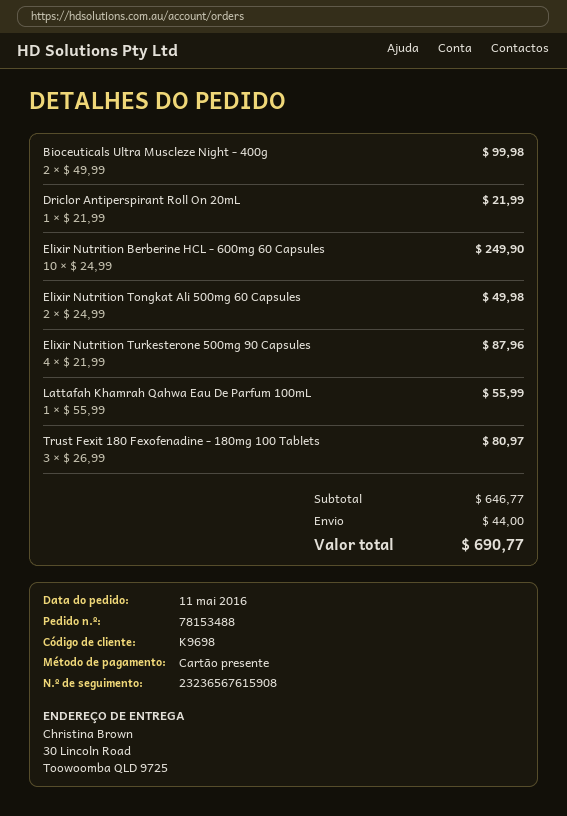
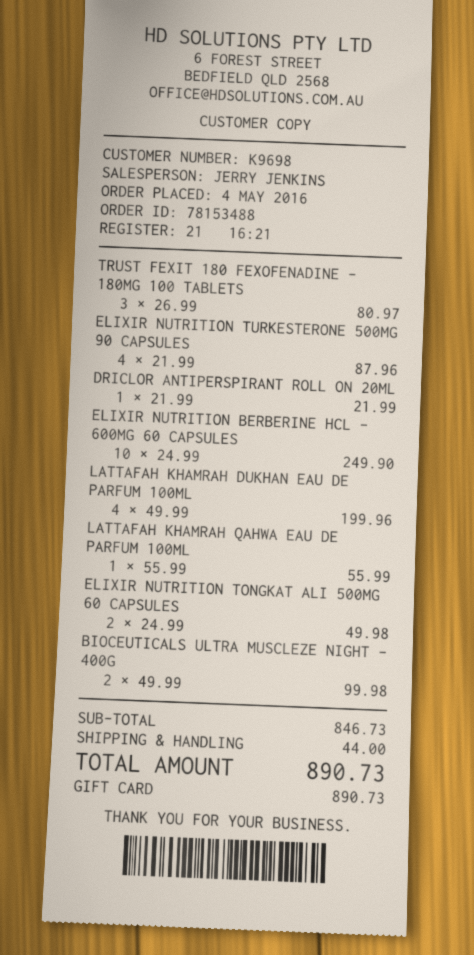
order date: 2016-05-11 -> 2016-05-04
LATTAFAH KHAMRAH DUKHAN EAU DE PARFUM 100ML: none -> 4 x 49.99 = 199.96
subtotal: 646.77 -> 846.73
total: 690.77 -> 890.73

